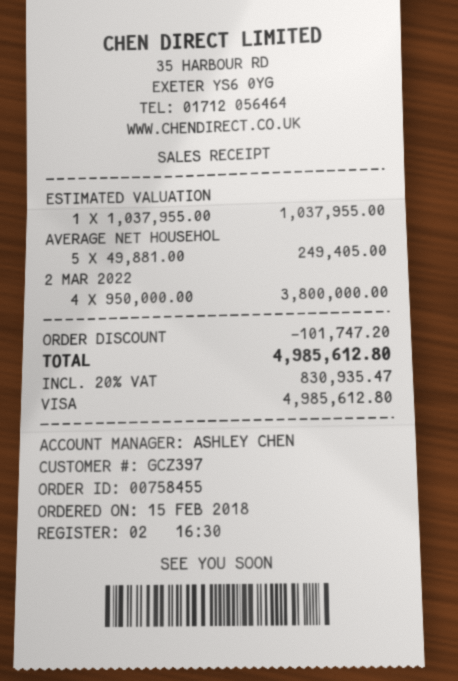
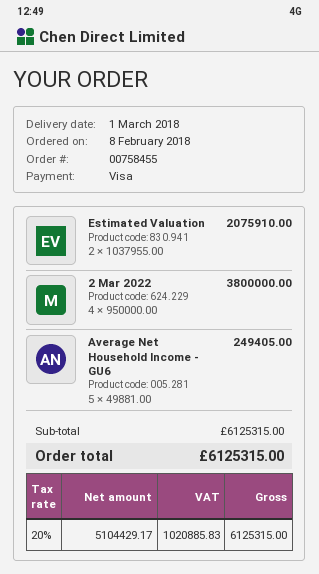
order date: 2018-02-15 -> 2018-02-08
ESTIMATED VALUATION: 1 x 1037955.00 = 1037955.00 -> 2 x 1037955.00 = 2075910.00
discount: 101747.20 -> none
tax: 20% = 830935.47 -> 20% = 1020885.83
total: 4985612.80 -> 6125315.00

